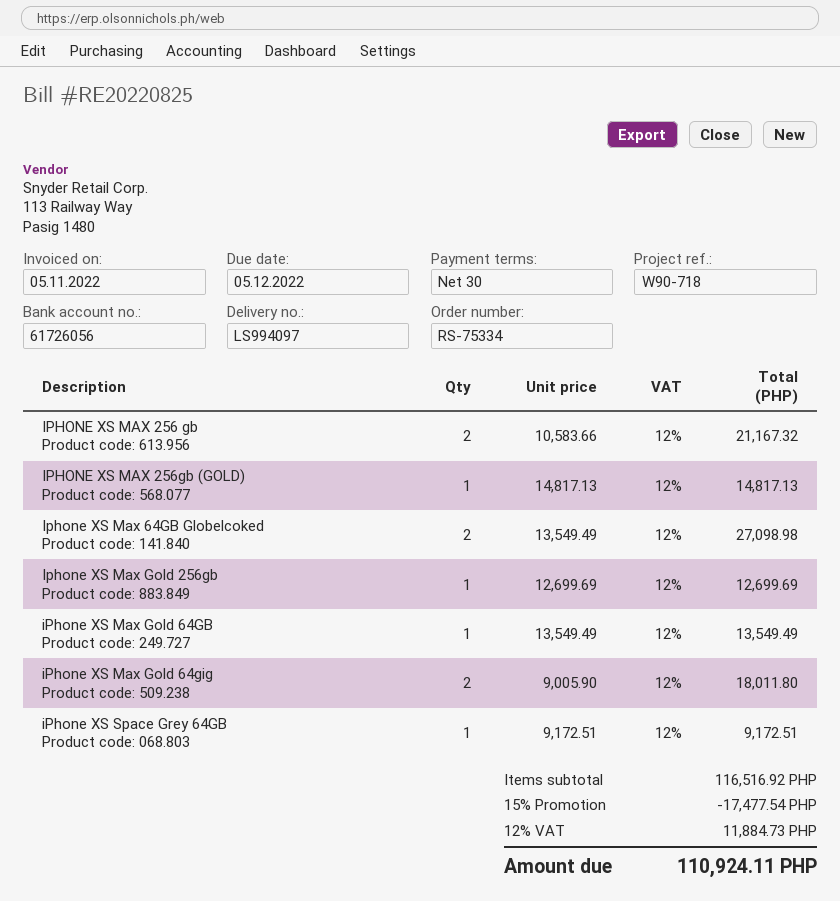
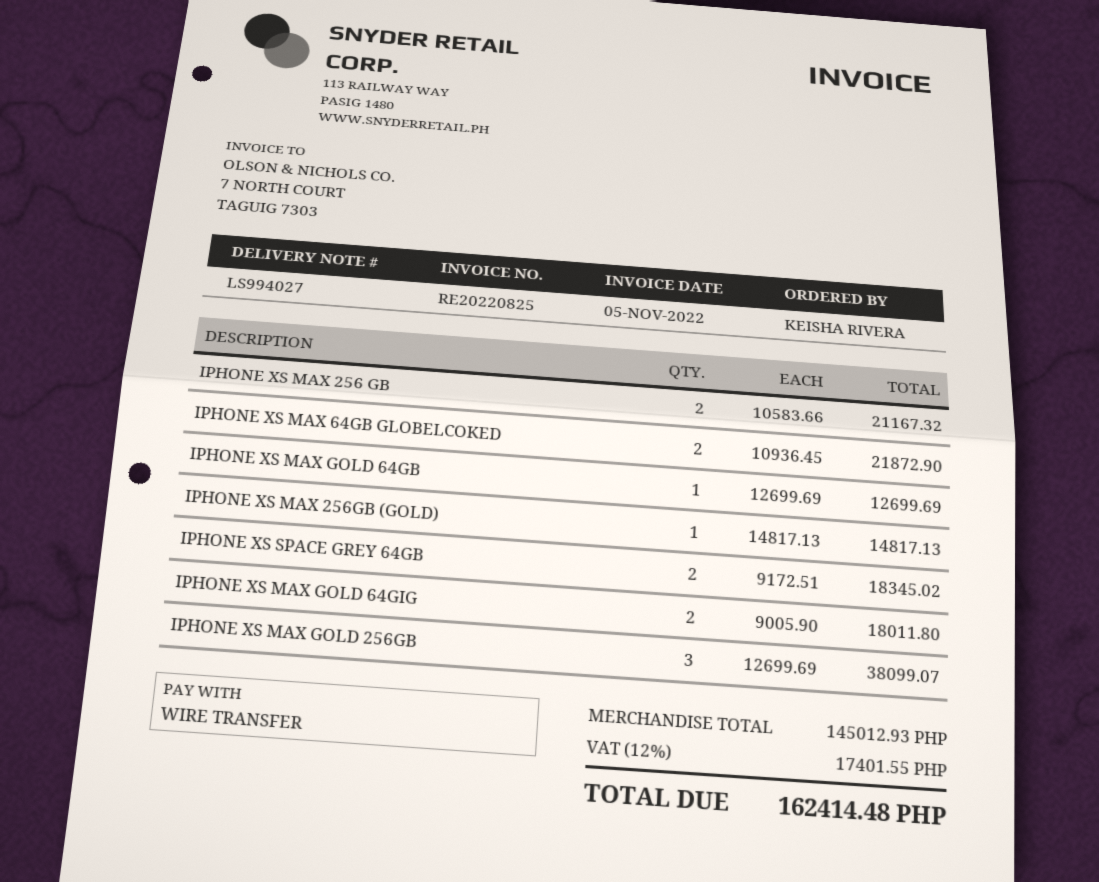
delivery note number: LS994097 -> LS994027
Iphone XS Max 64GB Globelcoked: 2 x 13549.49 = 27098.98 -> 2 x 10936.45 = 21872.90
Iphone XS Max Gold 256gb: 1 x 12699.69 = 12699.69 -> 3 x 12699.69 = 38099.07
iPhone XS Max Gold 64GB: 1 x 13549.49 = 13549.49 -> 1 x 12699.69 = 12699.69
iPhone XS Space Grey 64GB: 1 x 9172.51 = 9172.51 -> 2 x 9172.51 = 18345.02
subtotal: 116516.92 -> 145012.93
discount: 15% = 17477.54 -> none
tax: 12% = 11884.73 -> 12% = 17401.55
total: 110924.11 -> 162414.48

